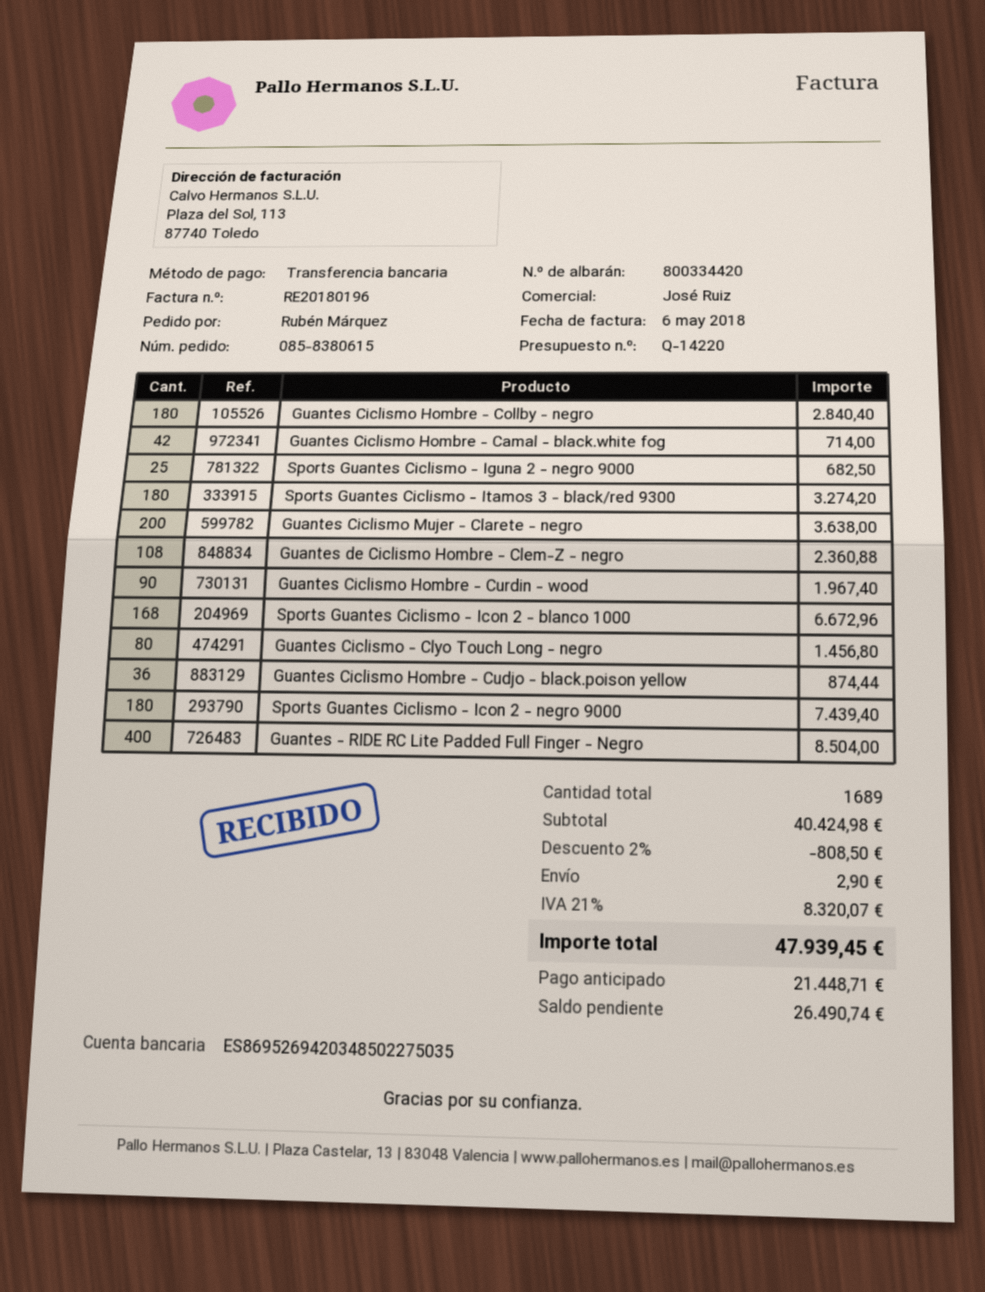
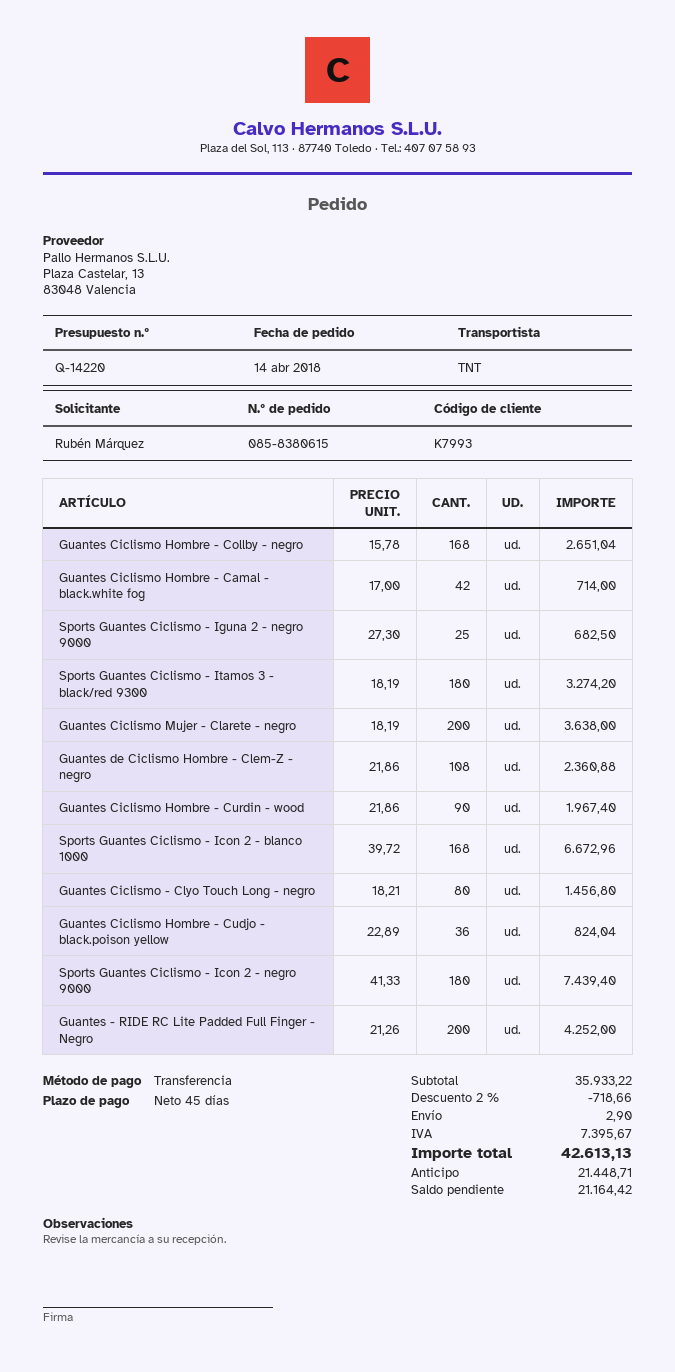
Guantes Ciclismo Hombre - Collby - negro: 180 for 2840.40 -> 168 for 2651.04
Guantes Ciclismo Hombre - Cudjo - black.poison yellow: 36 for 874.44 -> 36 for 824.04
Guantes - RIDE RC Lite Padded Full Finger - Negro: 400 for 8504.00 -> 200 for 4252.00
subtotal: 40424.98 -> 35933.22
discount: 2% = 808.50 -> 2% = 718.66
tax: 8320.07 -> 7395.67
total: 47939.45 -> 42613.13
balance: 26490.74 -> 21164.42

